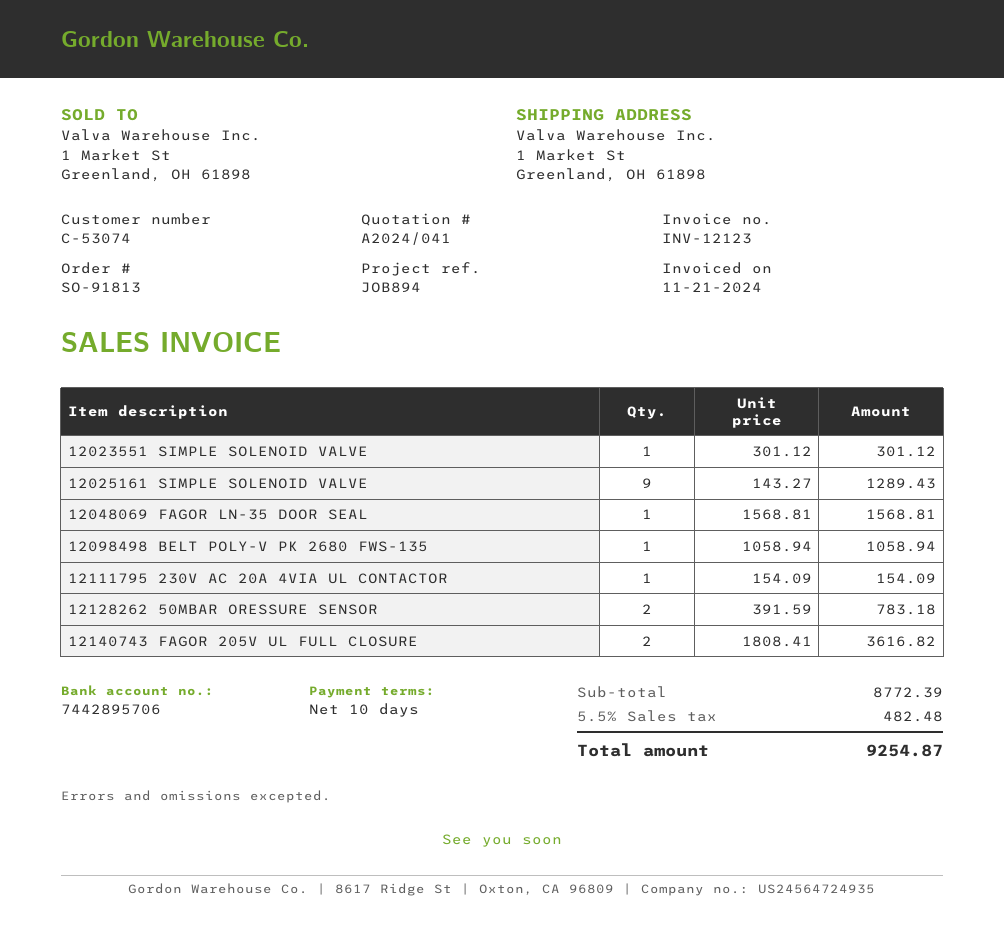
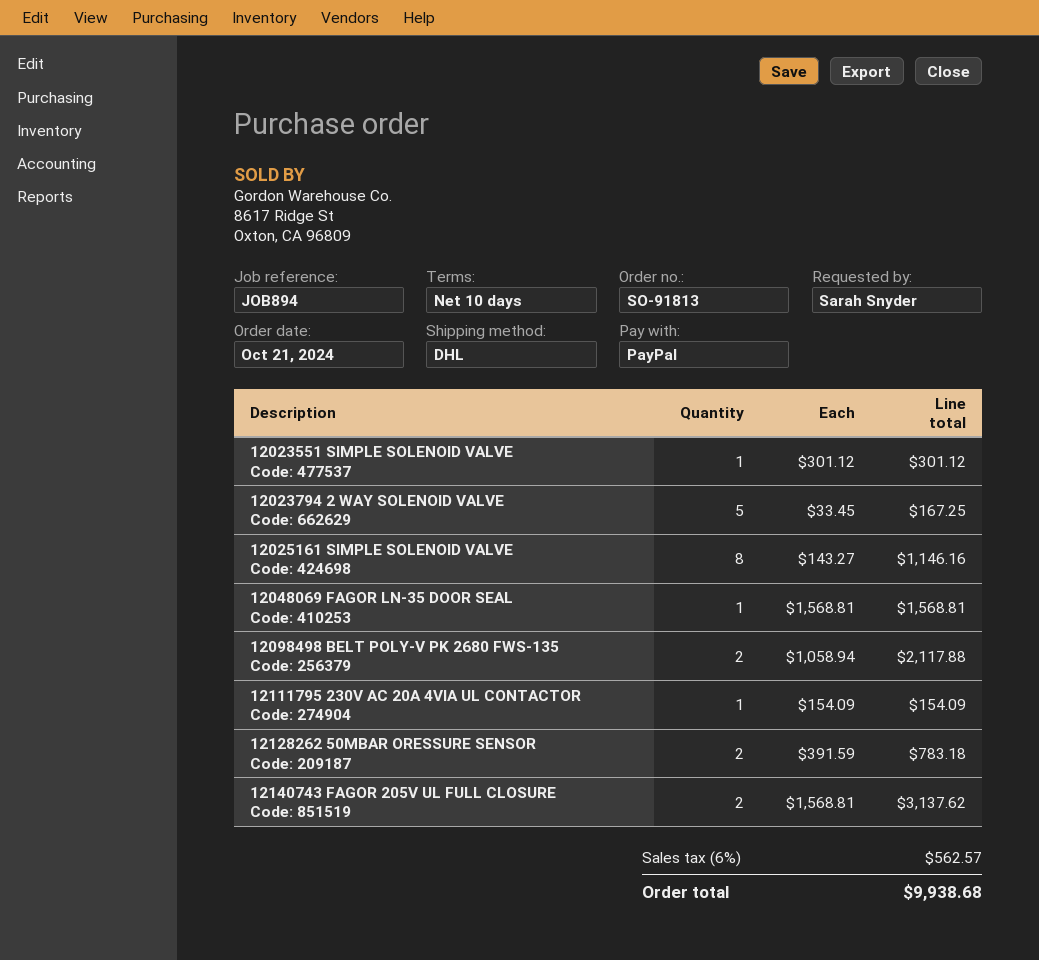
12025161 SIMPLE SOLENOID VALVE: 9 x 143.27 = 1289.43 -> 8 x 143.27 = 1146.16
12098498 BELT POLY-V PK 2680 FWS-135: 1 x 1058.94 = 1058.94 -> 2 x 1058.94 = 2117.88
12140743 FAGOR 205V UL FULL CLOSURE: 2 x 1808.41 = 3616.82 -> 2 x 1568.81 = 3137.62
12023794 2 WAY SOLENOID VALVE: none -> 5 x 33.45 = 167.25
tax: 5.5% = 482.48 -> 6% = 562.57
total: 9254.87 -> 9938.68

